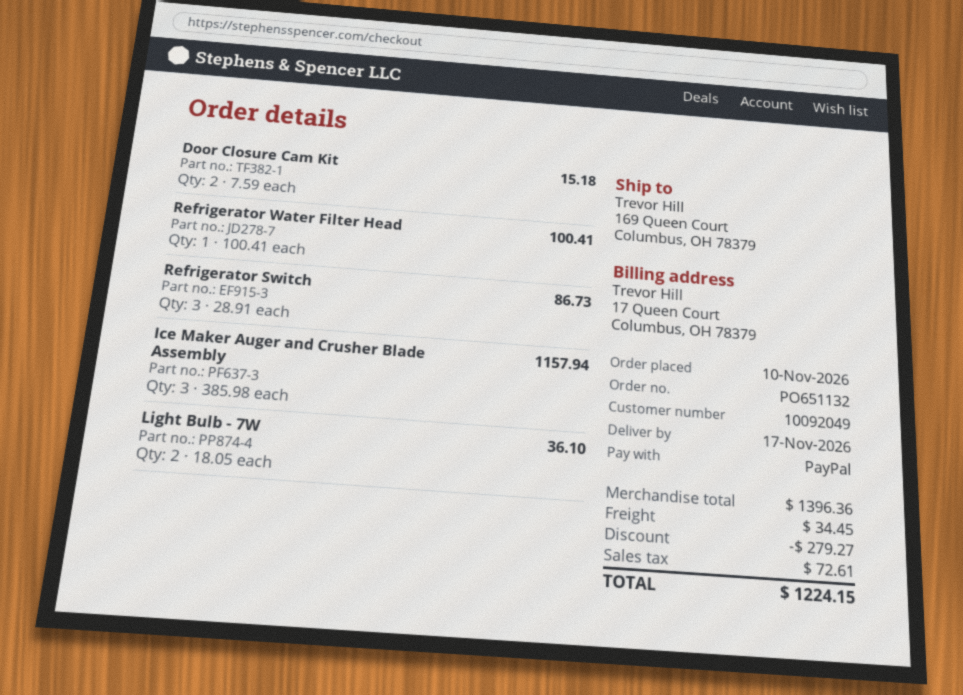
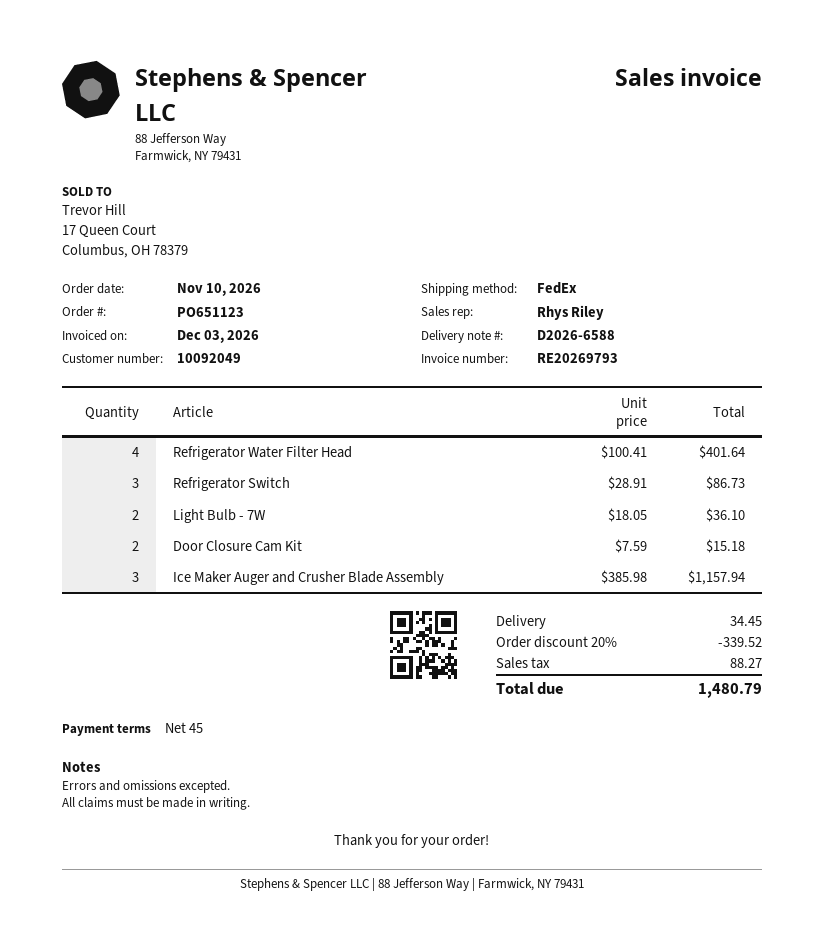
order number: PO651132 -> PO651123
Refrigerator Water Filter Head: 1 x 100.41 = 100.41 -> 4 x 100.41 = 401.64
discount: 279.27 -> 339.52
tax: 72.61 -> 88.27
total: 1224.15 -> 1480.79

